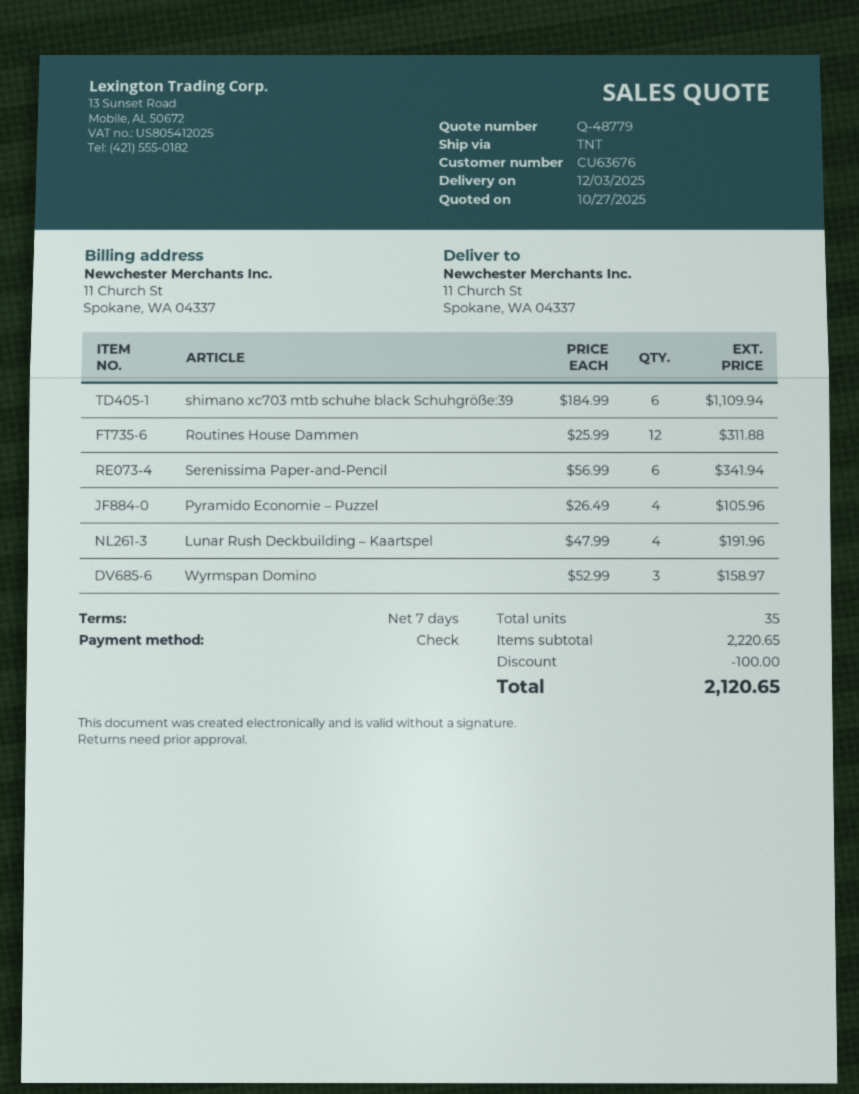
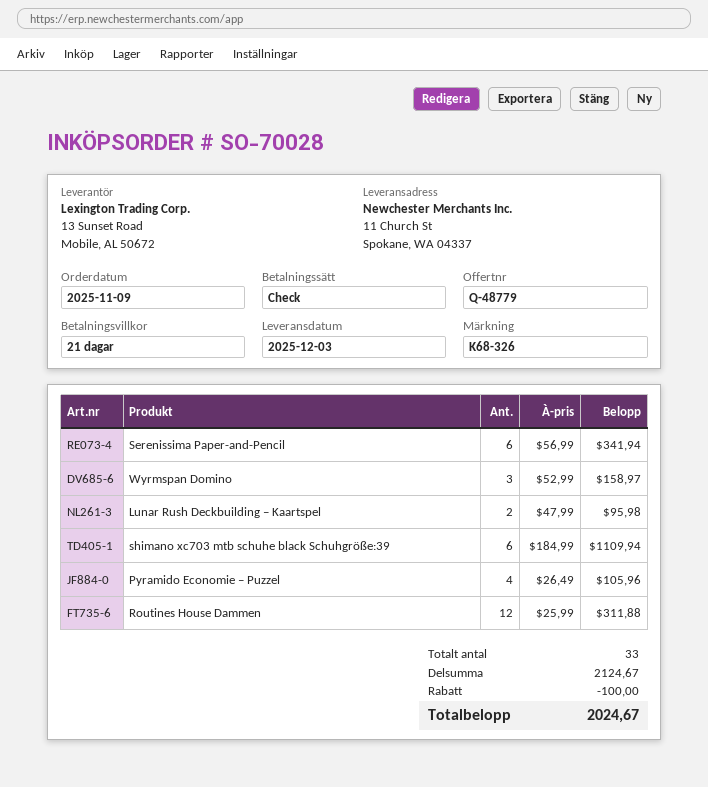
payment terms: 7 days -> 21 days
Lunar Rush Deckbuilding – Kaartspel: 4 x 47.99 = 191.96 -> 2 x 47.99 = 95.98
total quantity: 35 -> 33
subtotal: 2220.65 -> 2124.67
total: 2120.65 -> 2024.67

